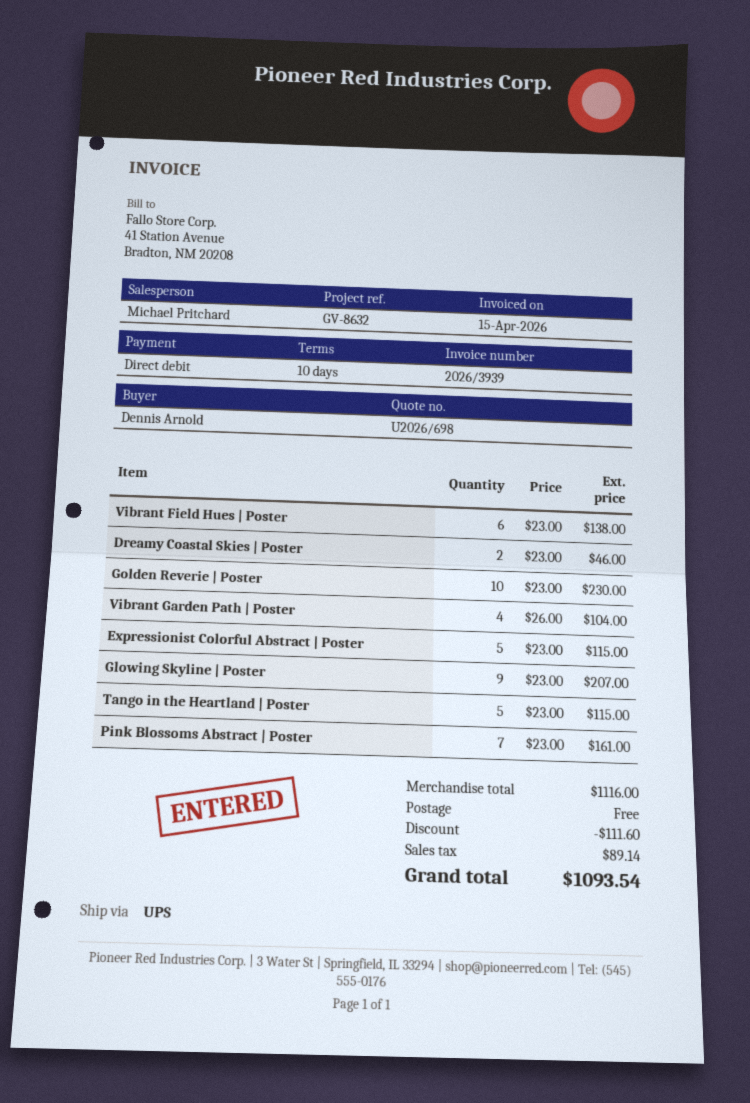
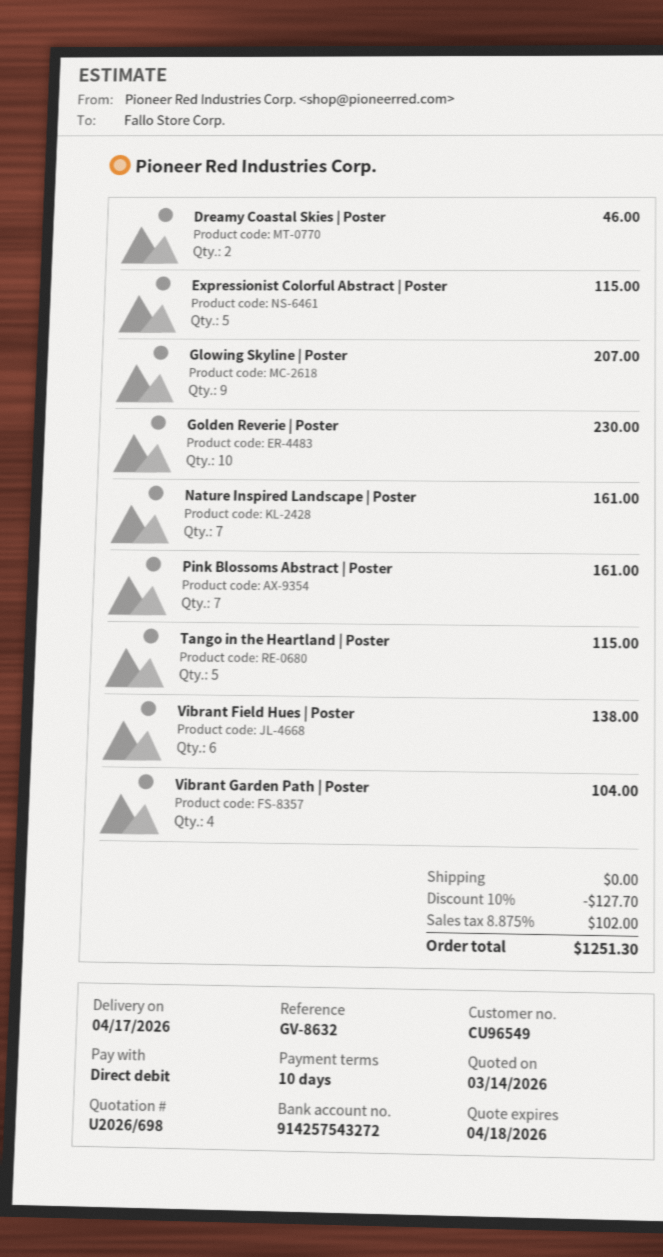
Nature Inspired Landscape | Poster: none -> 7 for 161.00
discount: 111.60 -> 127.70
tax: 89.14 -> 102.00
total: 1093.54 -> 1251.30

